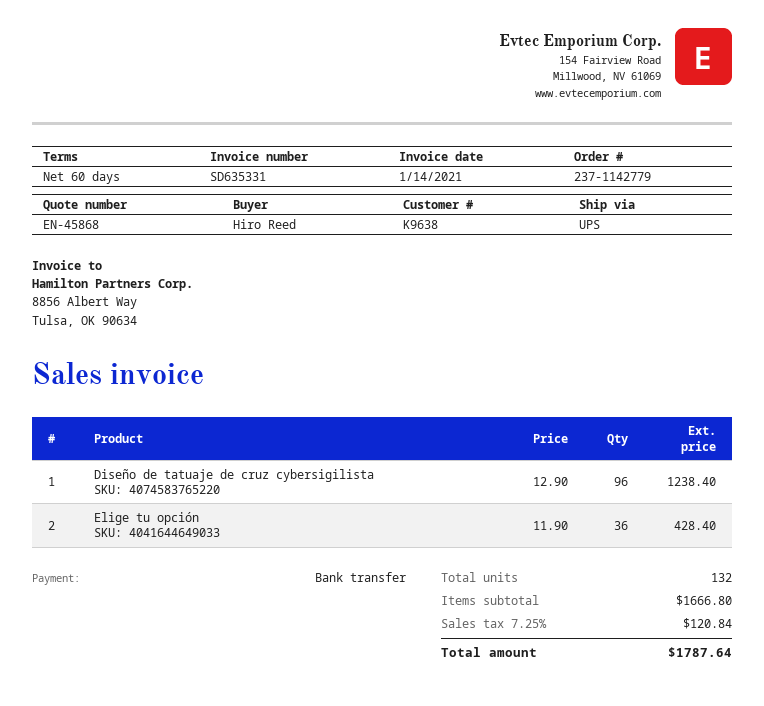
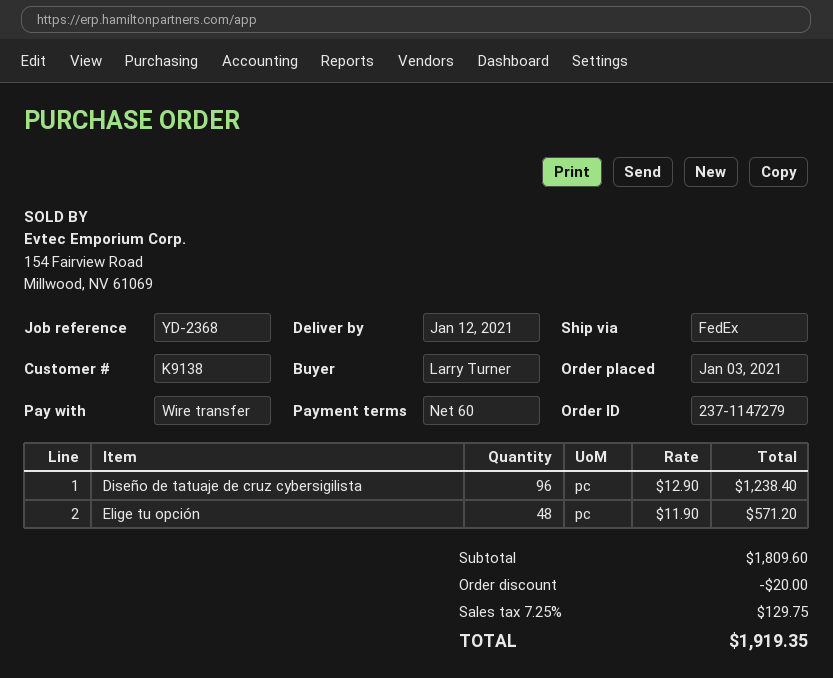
order number: 237-1142779 -> 237-1147279
customer number: K9638 -> K9138
ordered by: Hiro Reed -> Larry Turner
shipping method: UPS -> FedEx
Elige tu opción: 36 x 11.90 = 428.40 -> 48 x 11.90 = 571.20
subtotal: 1666.80 -> 1809.60
discount: none -> 20.00
tax: 7.25% = 120.84 -> 7.25% = 129.75
total: 1787.64 -> 1919.35

